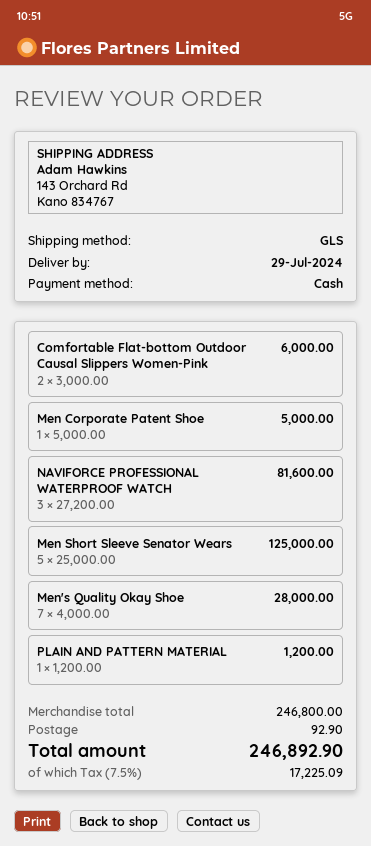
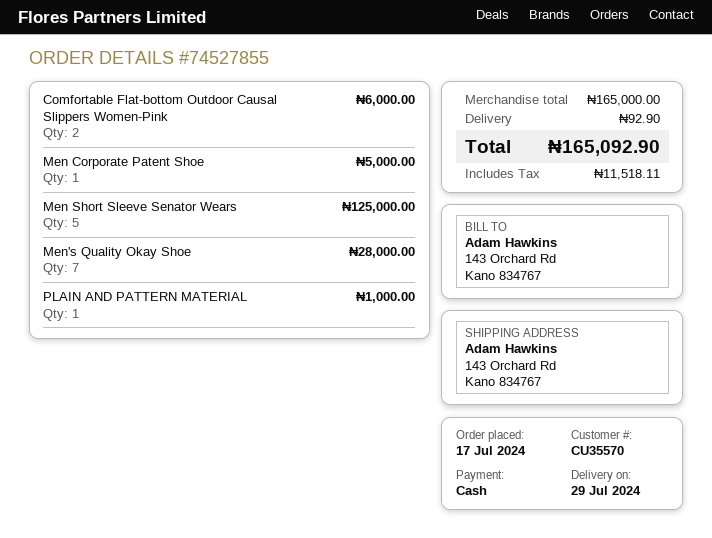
NAVIFORCE PROFESSIONAL WATERPROOF WATCH: 3 for 81600.00 -> none
PLAIN AND PATTERN MATERIAL: 1 for 1200.00 -> 1 for 1000.00
subtotal: 246800.00 -> 165000.00
tax: 17225.09 -> 11518.11
total: 246892.90 -> 165092.90

